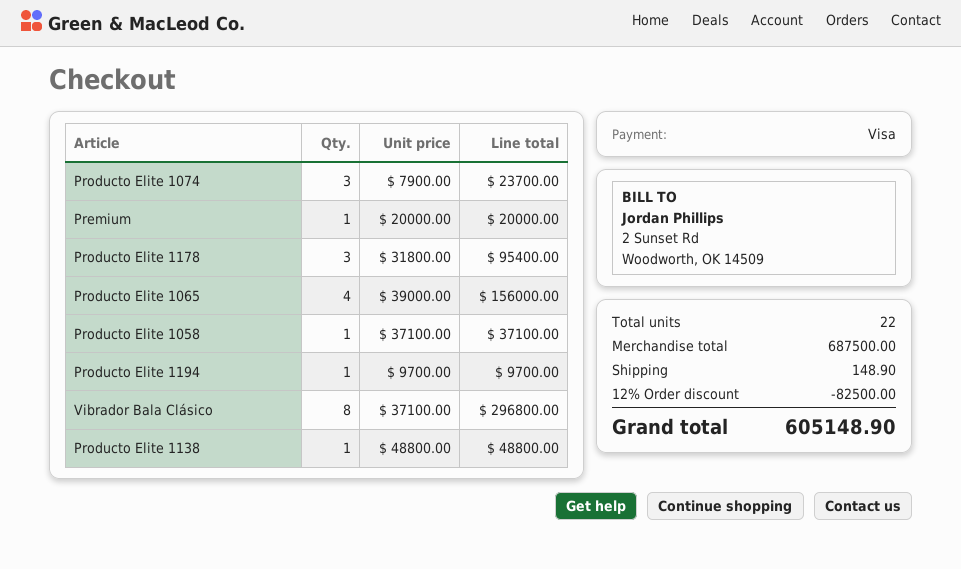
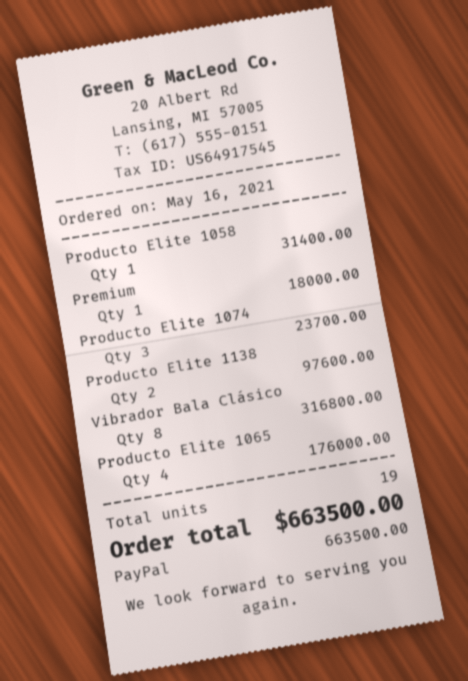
payment method: Visa -> PayPal
Premium: 1 for 20000.00 -> 1 for 18000.00
Producto Elite 1178: 3 for 95400.00 -> none
Producto Elite 1065: 4 for 156000.00 -> 4 for 176000.00
Producto Elite 1058: 1 for 37100.00 -> 1 for 31400.00
Producto Elite 1194: 1 for 9700.00 -> none
Vibrador Bala Clásico: 8 for 296800.00 -> 8 for 316800.00
Producto Elite 1138: 1 for 48800.00 -> 2 for 97600.00
total quantity: 22 -> 19
discount: 12% = 82500.00 -> none
shipping: 148.90 -> none
total: 605148.90 -> 663500.00

